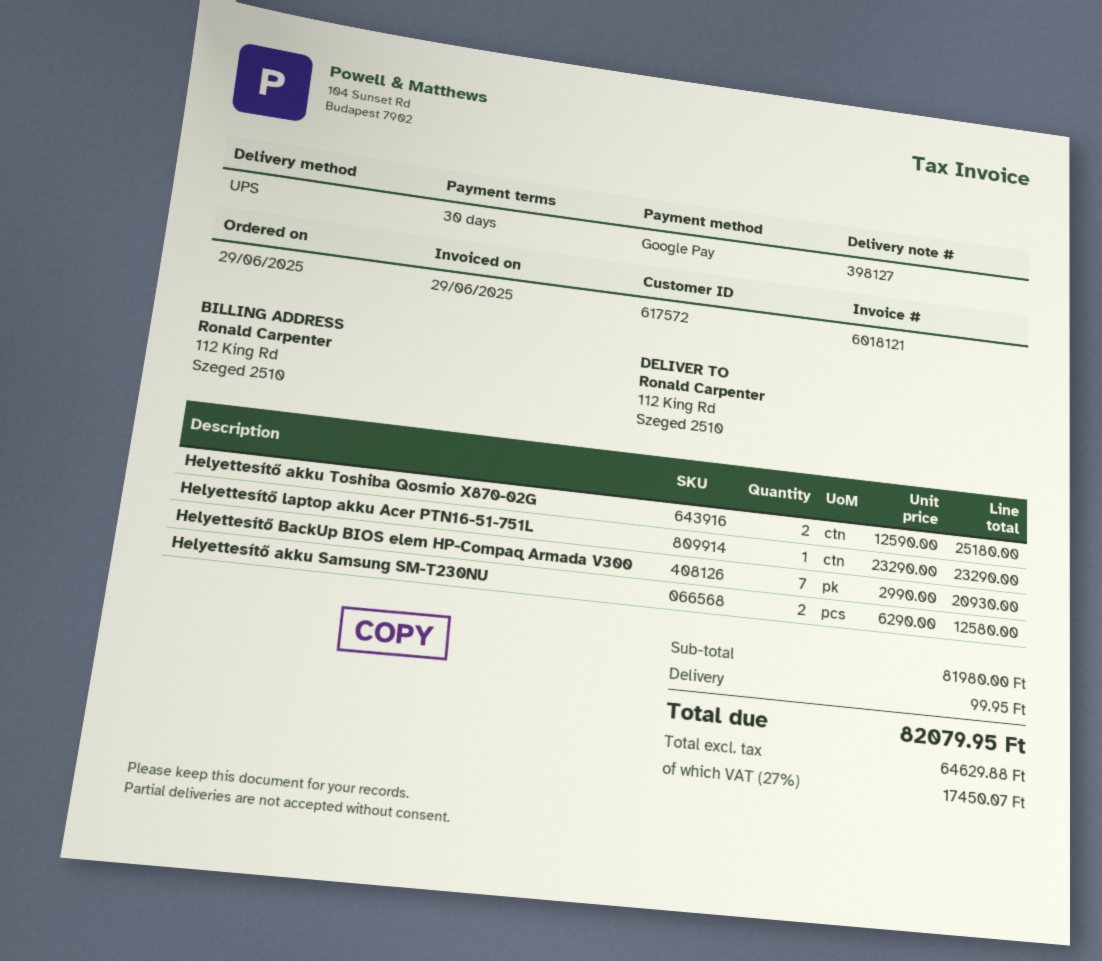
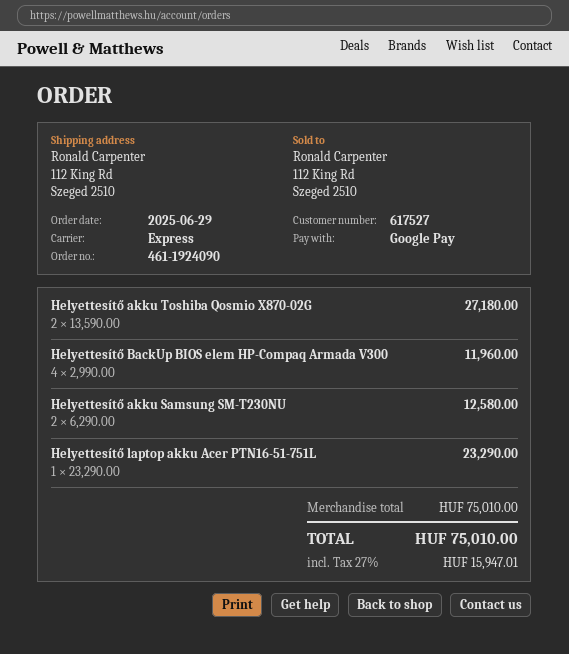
customer number: 617572 -> 617527
shipping method: UPS -> express
Helyettesítő akku Toshiba Qosmio X870-02G: 2 x 12590.00 = 25180.00 -> 2 x 13590.00 = 27180.00
Helyettesítő BackUp BIOS elem HP-Compaq Armada V300: 7 x 2990.00 = 20930.00 -> 4 x 2990.00 = 11960.00
subtotal: 81980.00 -> 75010.00
shipping: 99.95 -> none
tax: 27% = 17450.07 -> 27% = 15947.01
total: 82079.95 -> 75010.00

